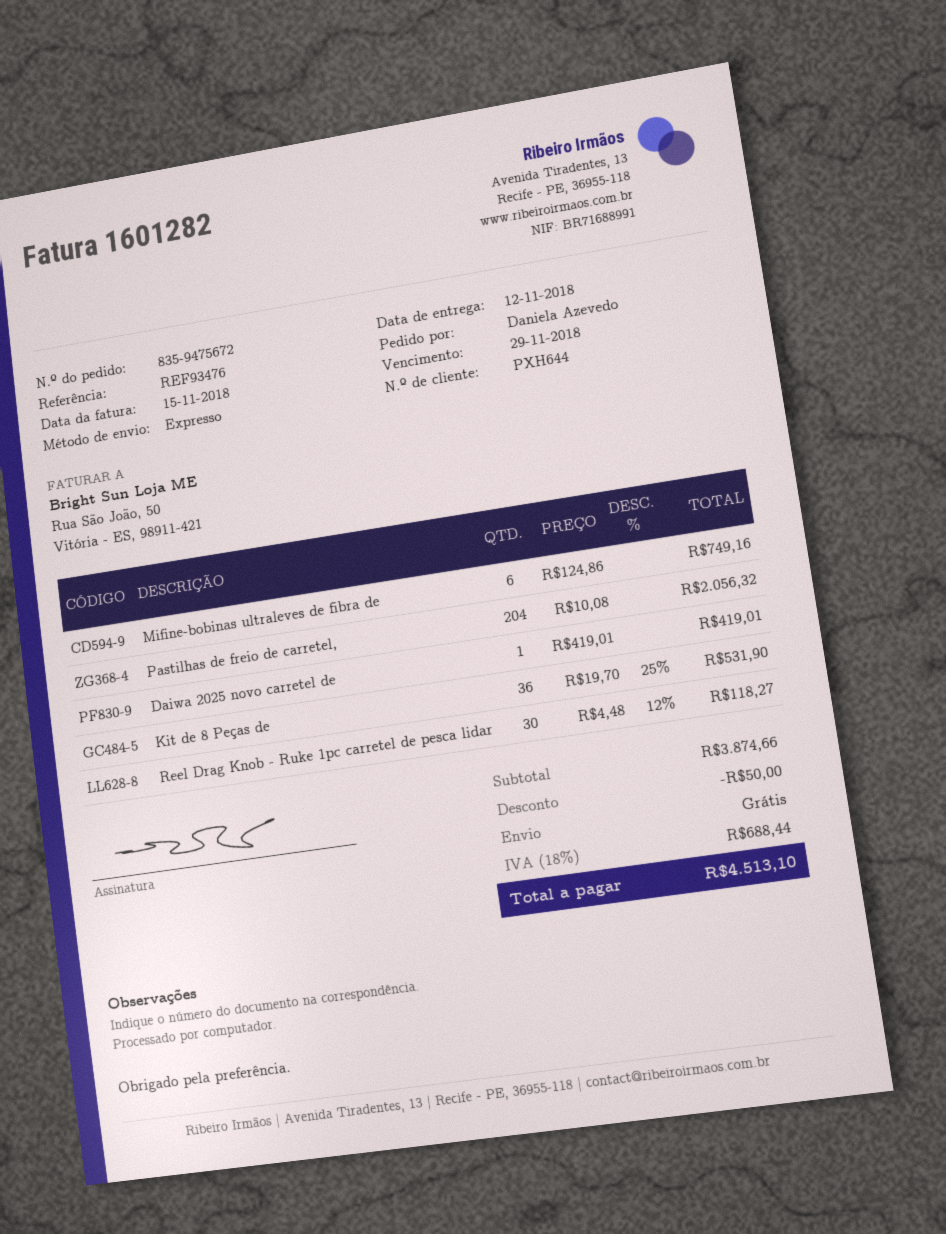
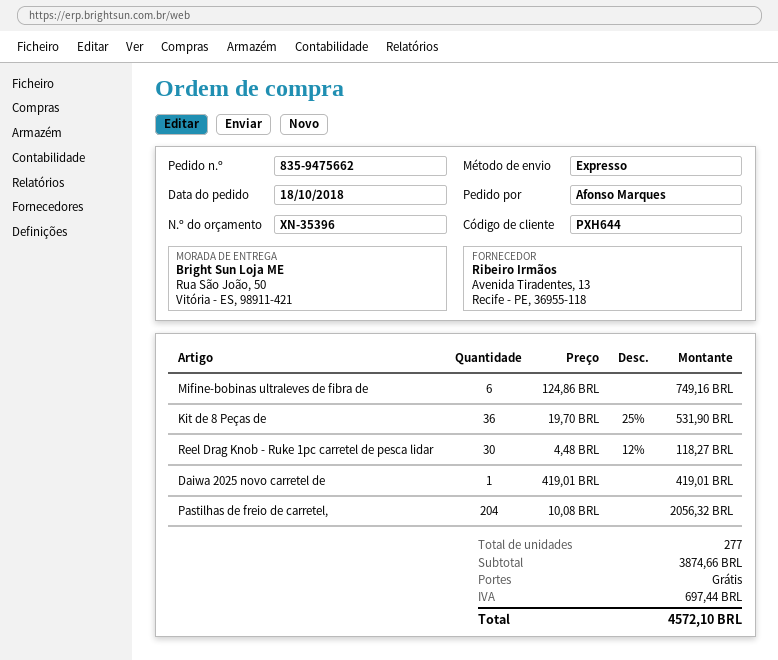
order number: 835-9475672 -> 835-9475662
ordered by: Daniela Azevedo -> Afonso Marques
discount: 50.00 -> none
tax: 688.44 -> 697.44
total: 4513.10 -> 4572.10

